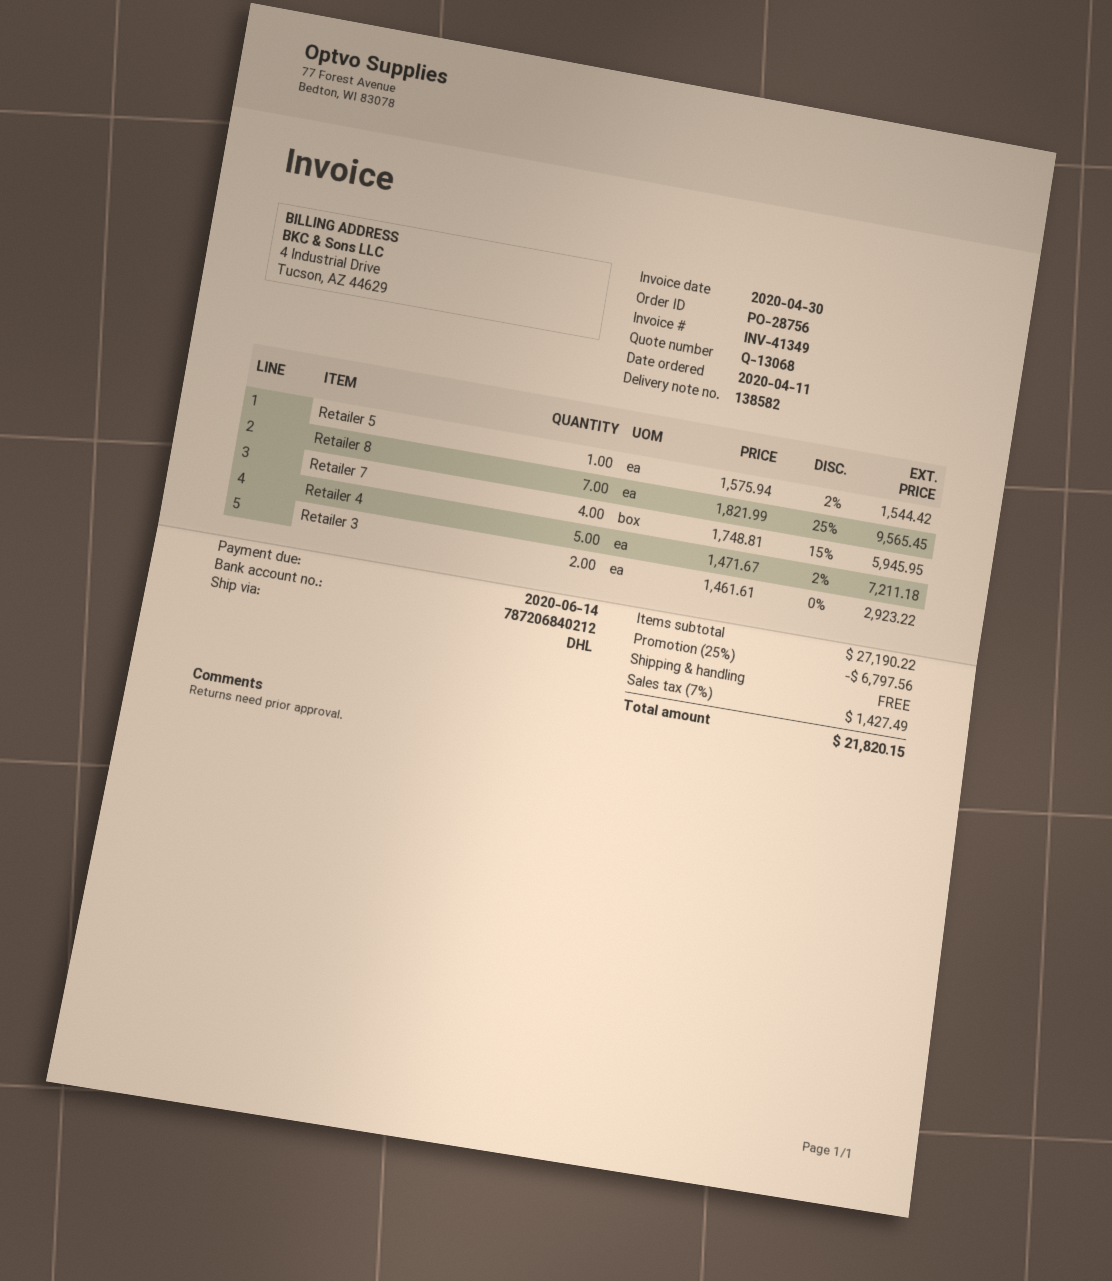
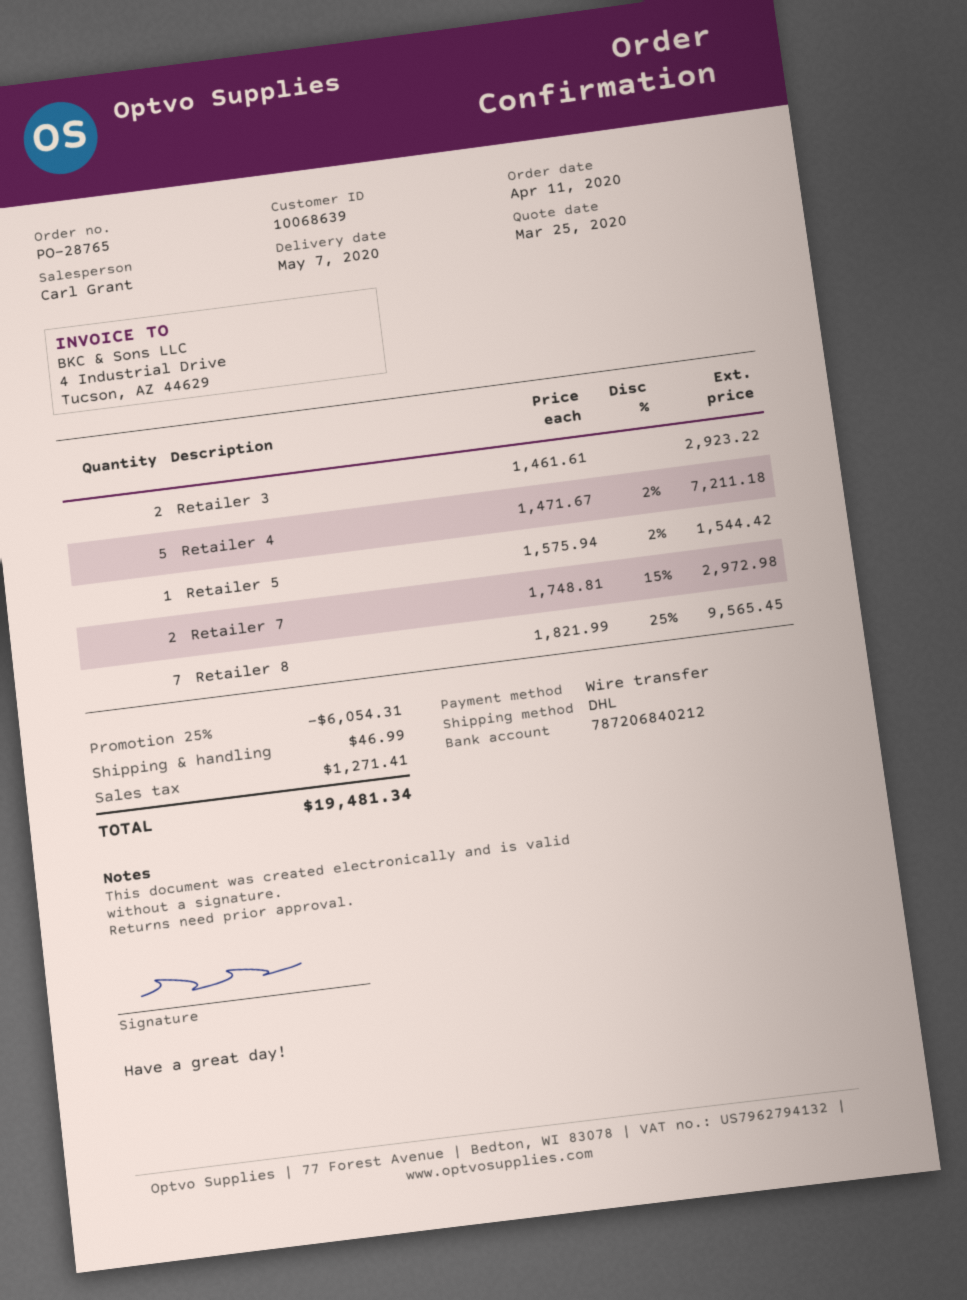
order number: PO-28756 -> PO-28765
Retailer 7: 4 x 1748.81 - 15% = 5945.95 -> 2 x 1748.81 - 15% = 2972.98
discount: 25% = 6797.56 -> 25% = 6054.31
shipping: 0.00 -> 46.99
tax: 1427.49 -> 1271.41
total: 21820.15 -> 19481.34

